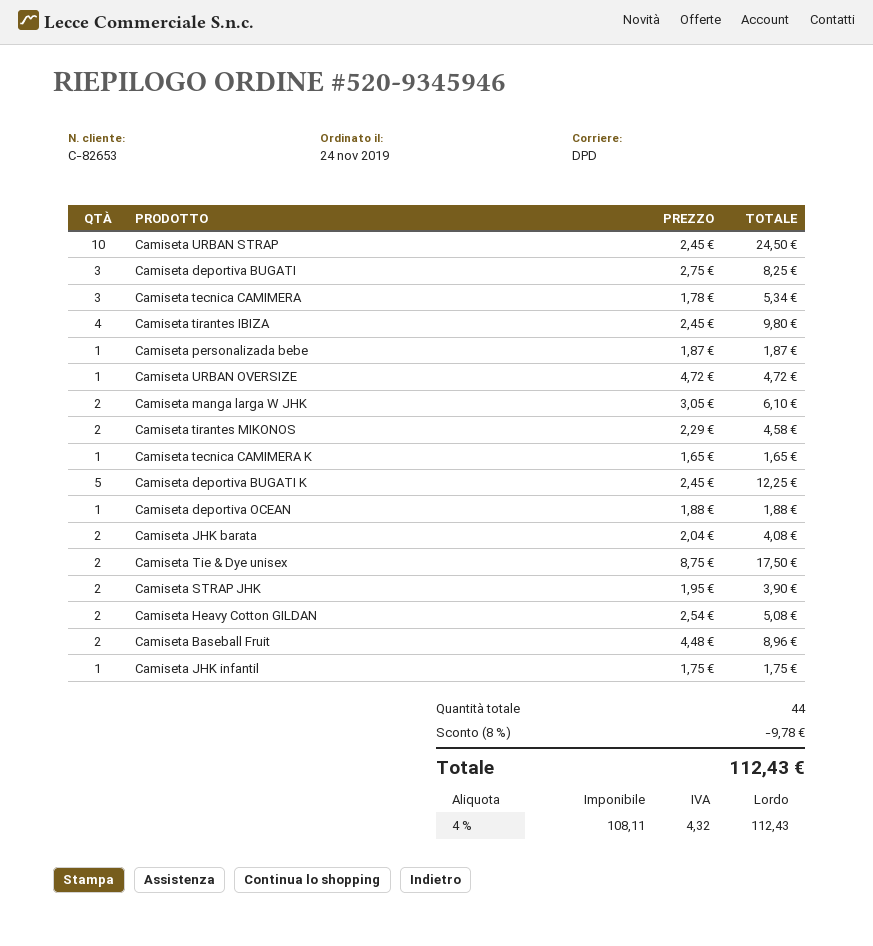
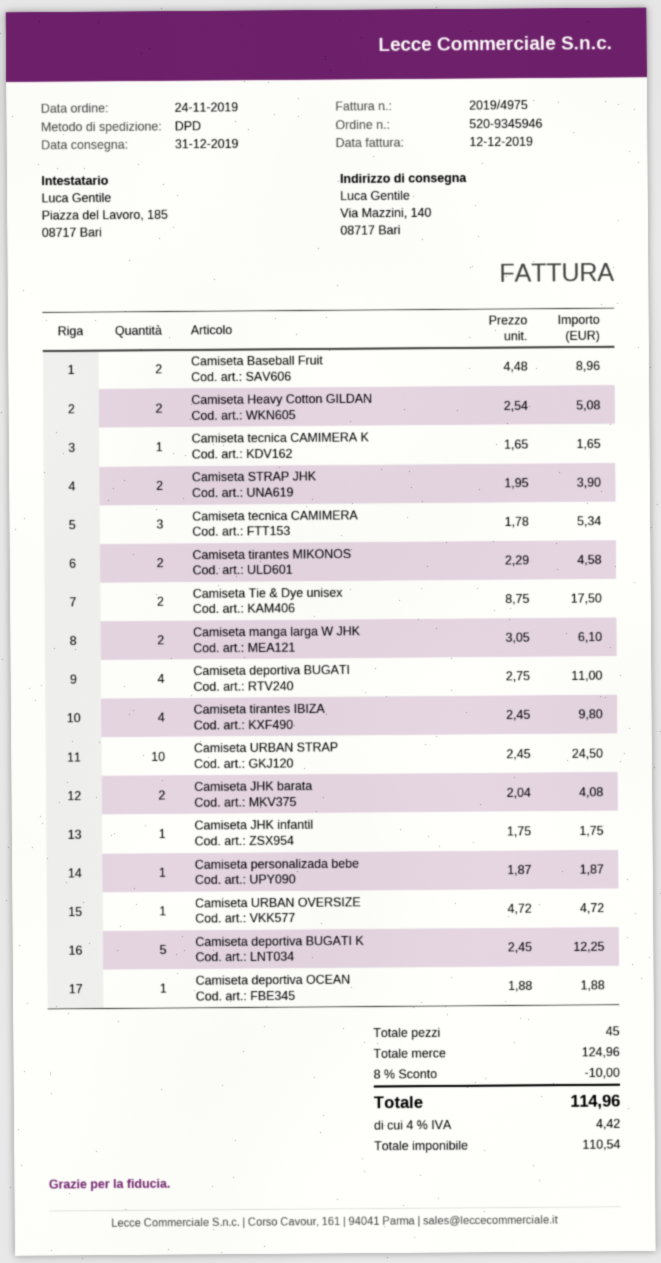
Camiseta deportiva BUGATI: 3 x 2.75 = 8.25 -> 4 x 2.75 = 11.00
total quantity: 44 -> 45
discount: 8% = 9.78 -> 8% = 10.00
net: 108.11 -> 110.54
tax: 4% = 4.32 -> 4% = 4.42
total: 112.43 -> 114.96

